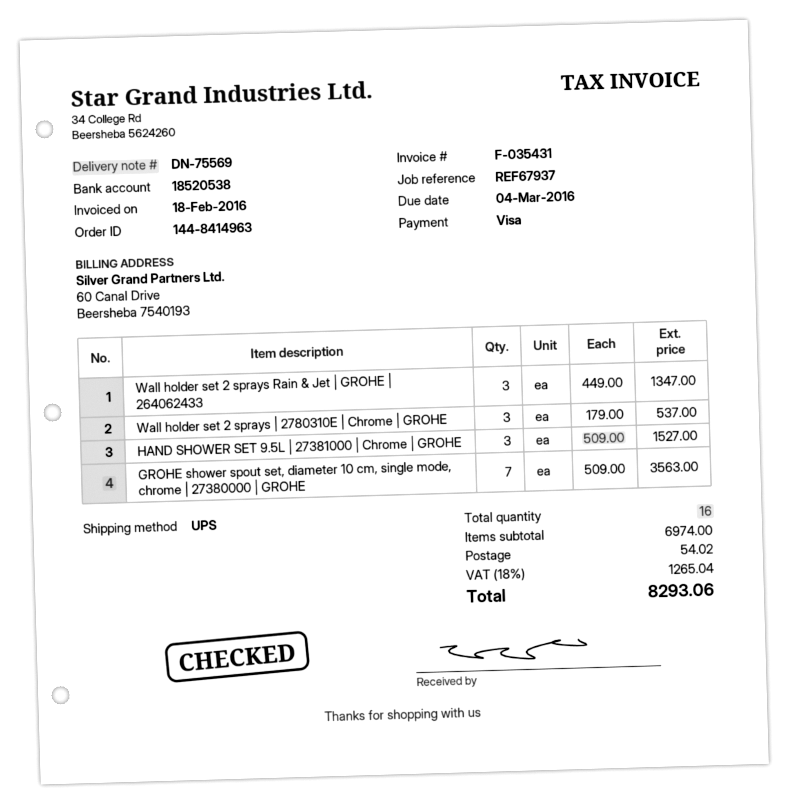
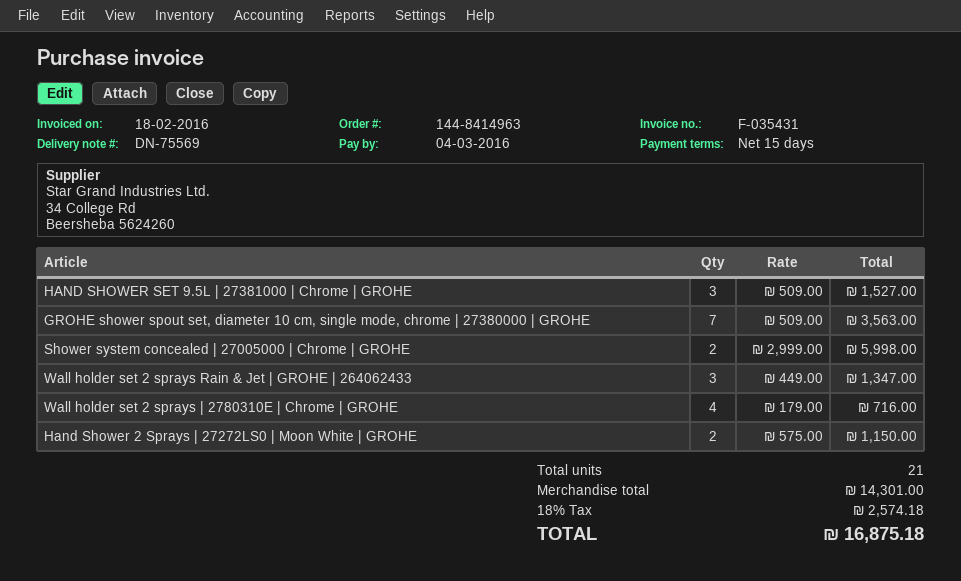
Wall holder set 2 sprays | 2780310E | Chrome | GROHE: 3 x 179.00 = 537.00 -> 4 x 179.00 = 716.00
Shower system concealed | 27005000 | Chrome | GROHE: none -> 2 x 2999.00 = 5998.00
Hand Shower 2 Sprays | 27272LS0 | Moon White | GROHE: none -> 2 x 575.00 = 1150.00
total quantity: 16 -> 21
subtotal: 6974.00 -> 14301.00
shipping: 54.02 -> none
tax: 18% = 1265.04 -> 18% = 2574.18
total: 8293.06 -> 16875.18

